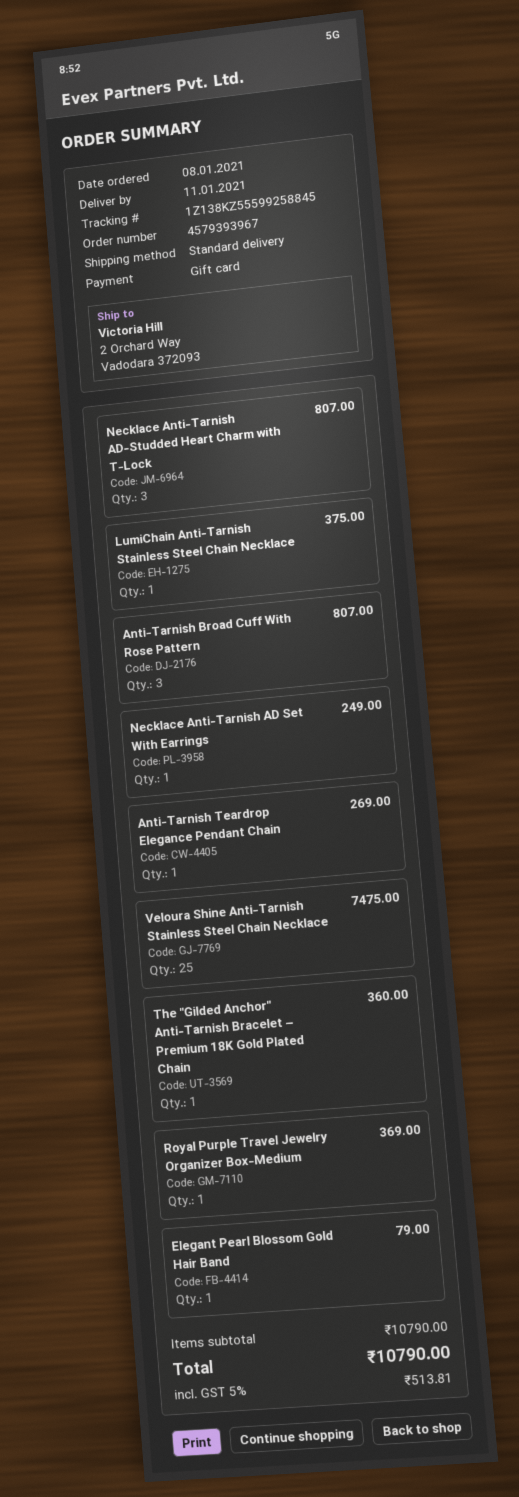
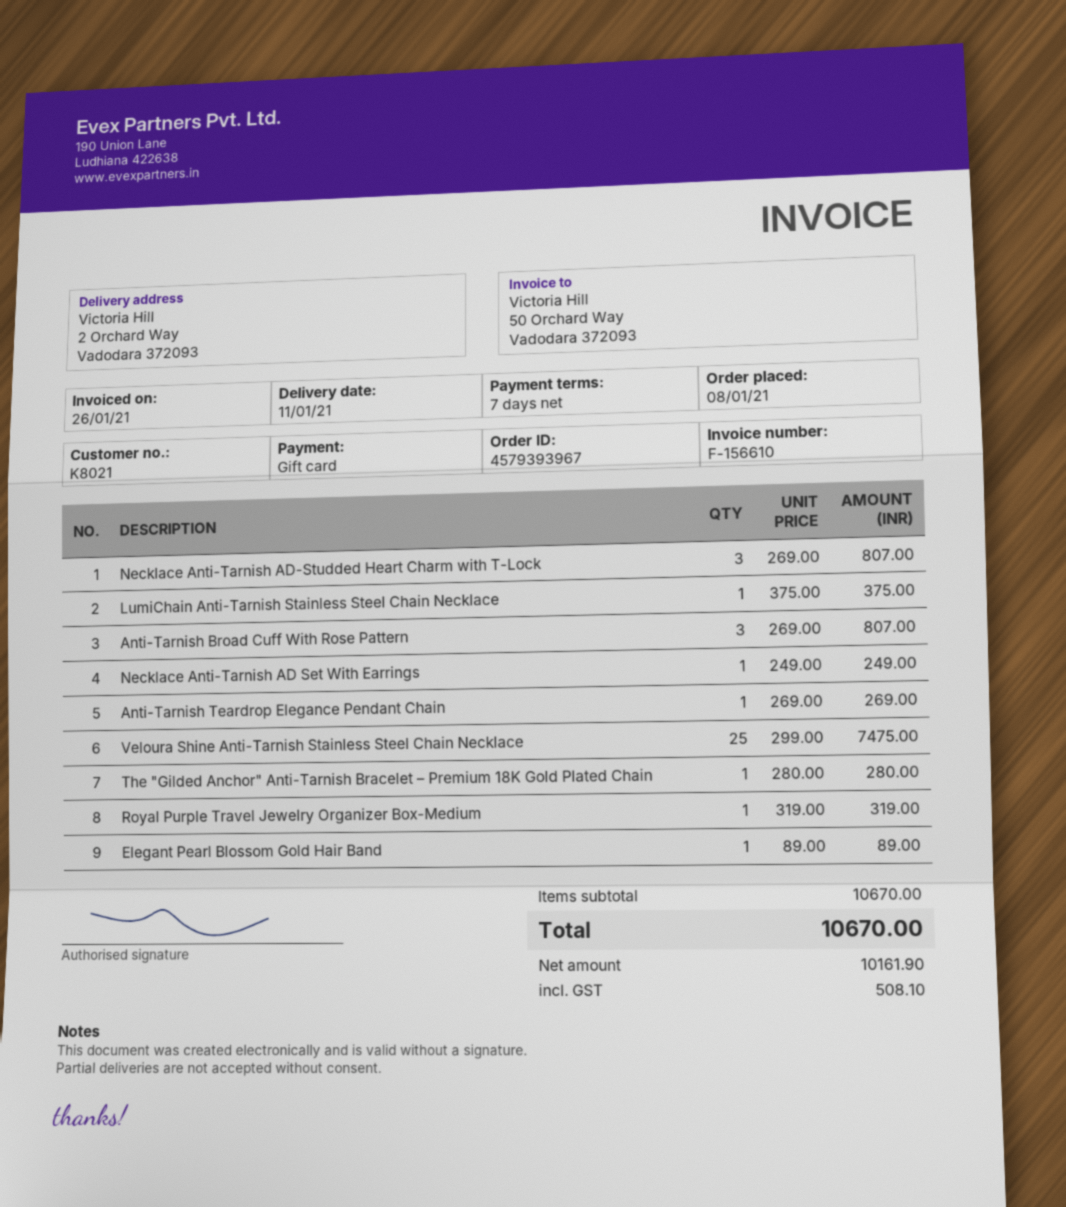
The "Gilded Anchor" Anti-Tarnish Bracelet – Premium 18K Gold Plated Chain: 1 for 360.00 -> 1 for 280.00
Royal Purple Travel Jewelry Organizer Box-Medium: 1 for 369.00 -> 1 for 319.00
Elegant Pearl Blossom Gold Hair Band: 1 for 79.00 -> 1 for 89.00
subtotal: 10790.00 -> 10670.00
tax: 513.81 -> 508.10
total: 10790.00 -> 10670.00

